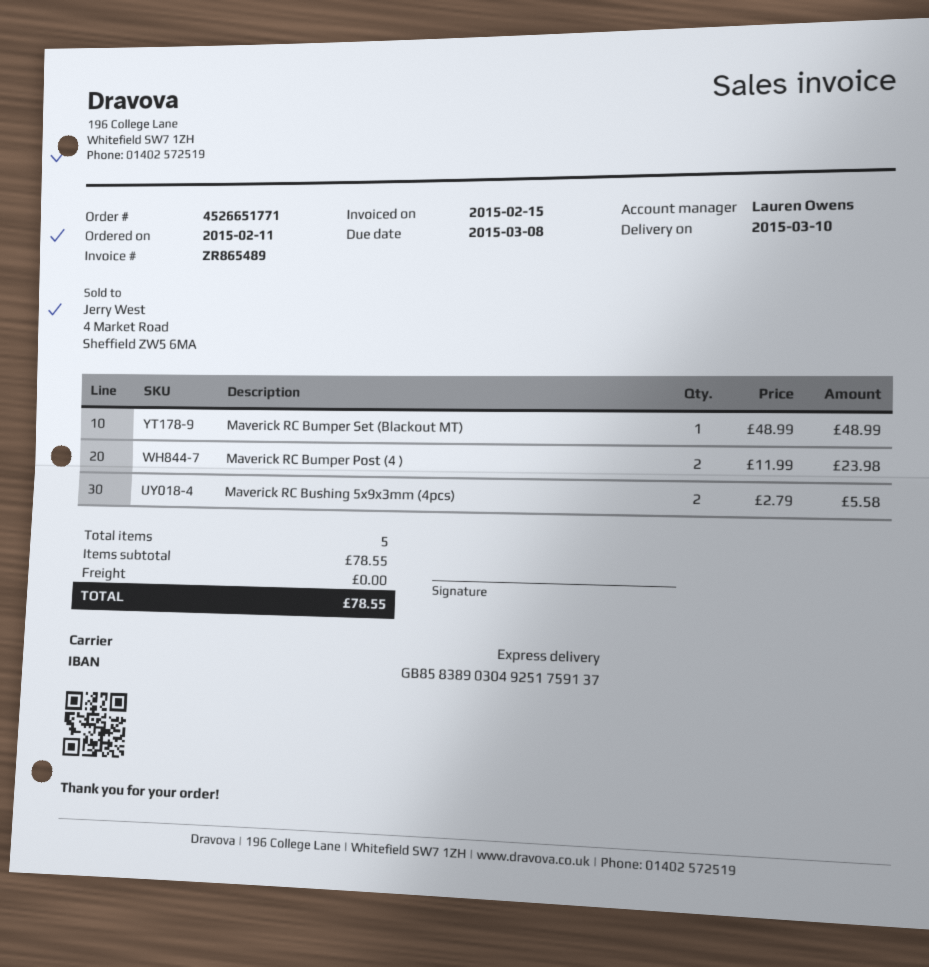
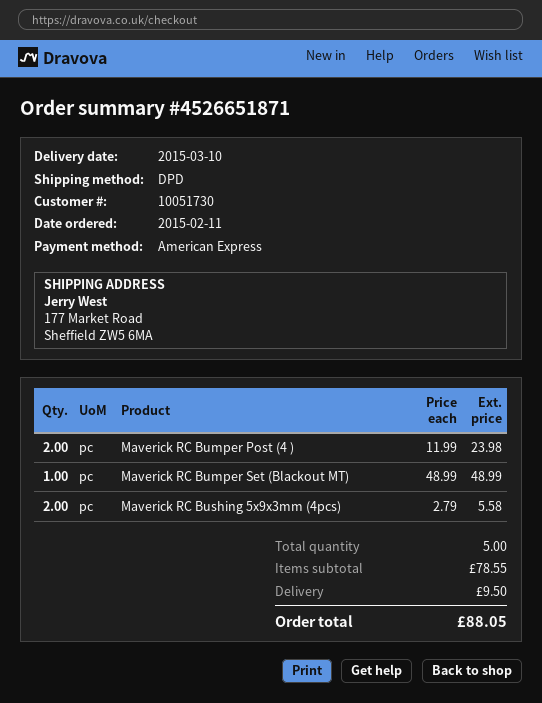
order number: 4526651771 -> 4526651871
shipping method: express -> DPD
shipping: 0.00 -> 9.50
total: 78.55 -> 88.05

